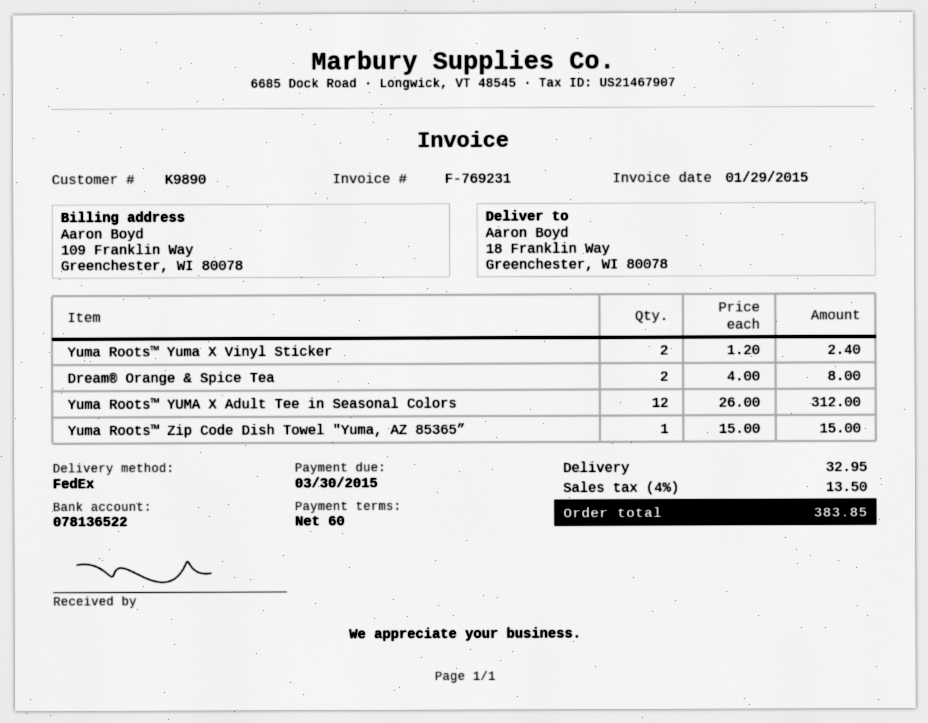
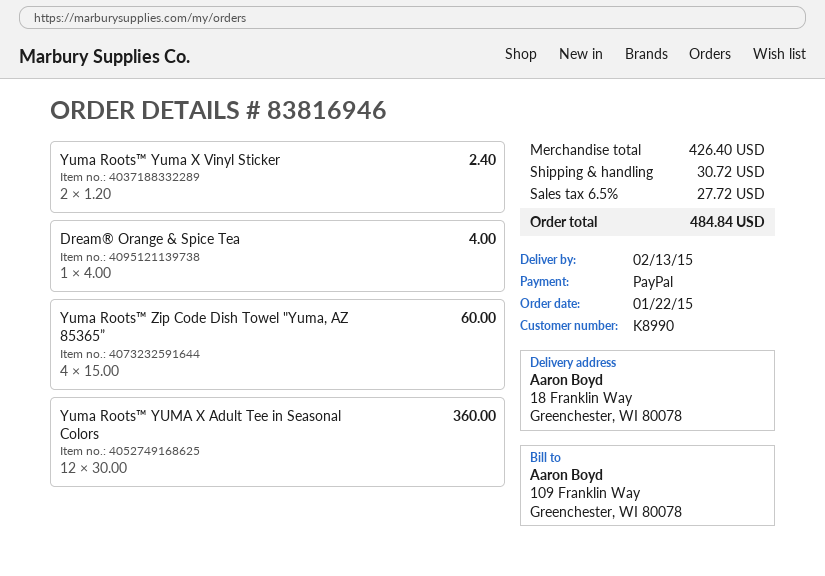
customer number: K9890 -> K8990
Dream® Orange & Spice Tea: 2 x 4.00 = 8.00 -> 1 x 4.00 = 4.00
Yuma Roots™ YUMA X Adult Tee in Seasonal Colors: 12 x 26.00 = 312.00 -> 12 x 30.00 = 360.00
Yuma Roots™ Zip Code Dish Towel "Yuma, AZ 85365”: 1 x 15.00 = 15.00 -> 4 x 15.00 = 60.00
shipping: 32.95 -> 30.72
tax: 4% = 13.50 -> 6.5% = 27.72
total: 383.85 -> 484.84

